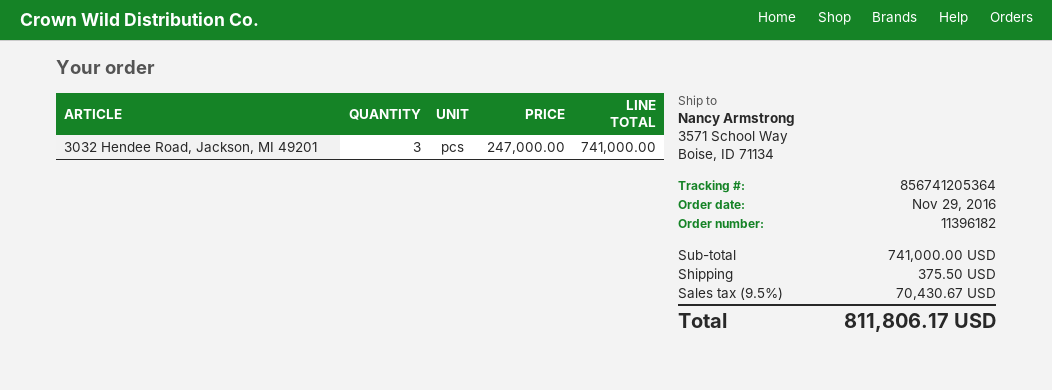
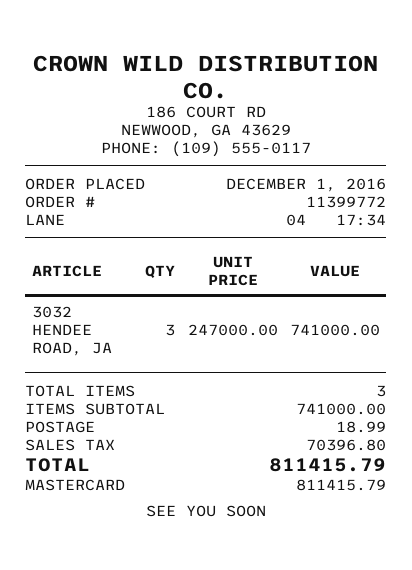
order number: 11396182 -> 11399772
order date: 2016-11-29 -> 2016-12-01
shipping: 375.50 -> 18.99
tax: 70430.67 -> 70396.80
total: 811806.17 -> 811415.79

